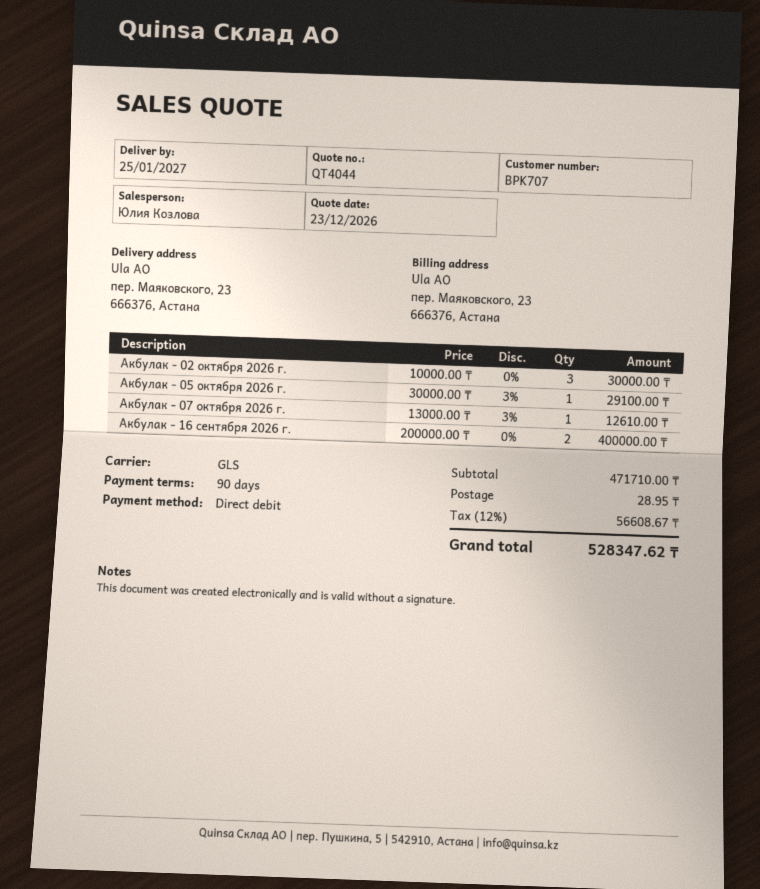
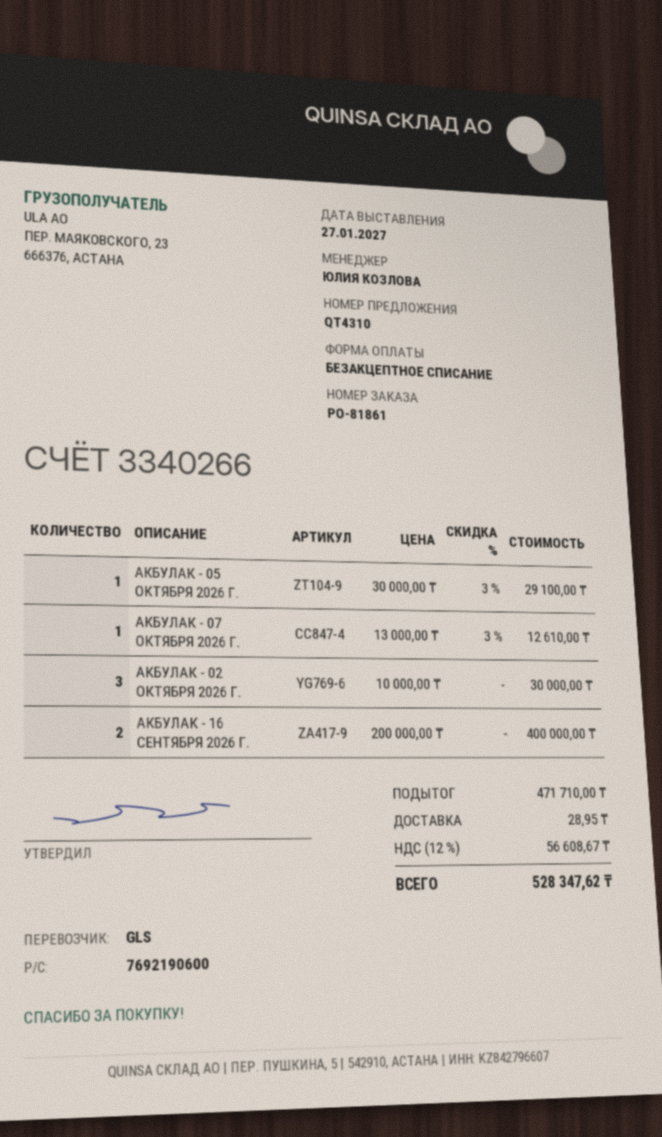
quote number: QT4044 -> QT4310

